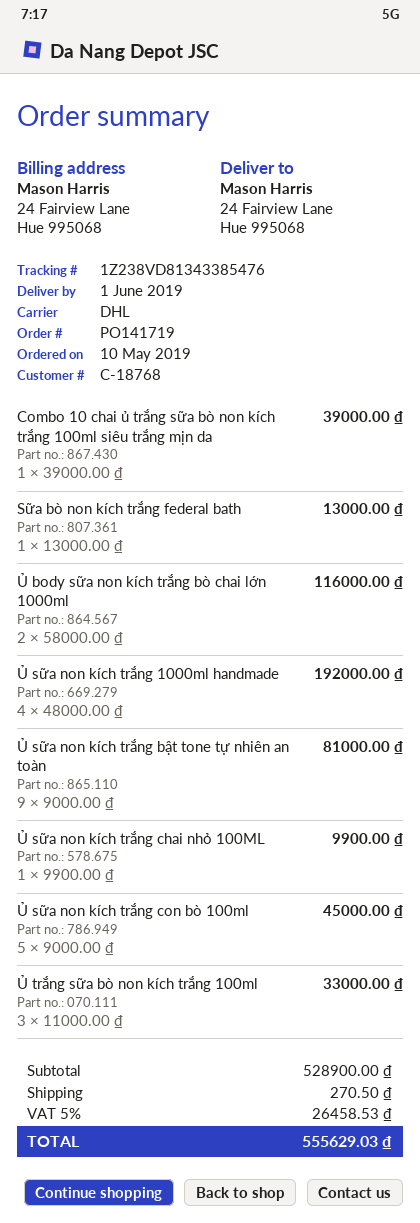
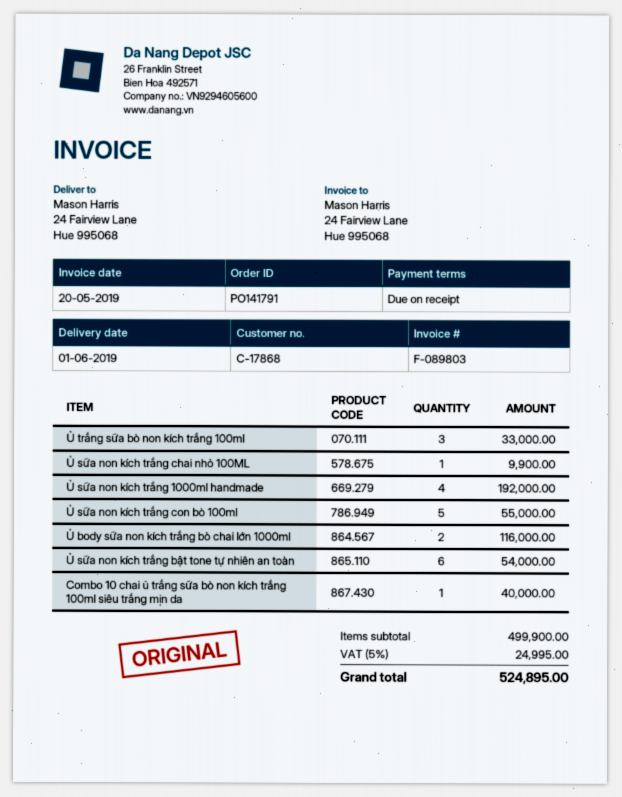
order number: PO141719 -> PO141791
customer number: C-18768 -> C-17868
Combo 10 chai ủ trắng sữa bò non kích trắng 100ml siêu trắng mịn da: 1 for 39000.00 -> 1 for 40000.00
Sữa bò non kích trắng federal bath: 1 for 13000.00 -> none
Ủ sữa non kích trắng bật tone tự nhiên an toàn: 9 for 81000.00 -> 6 for 54000.00
Ủ sữa non kích trắng con bò 100ml: 5 for 45000.00 -> 5 for 55000.00
subtotal: 528900.00 -> 499900.00
shipping: 270.50 -> none
tax: 5% = 26458.53 -> 5% = 24995.00
total: 555629.03 -> 524895.00

